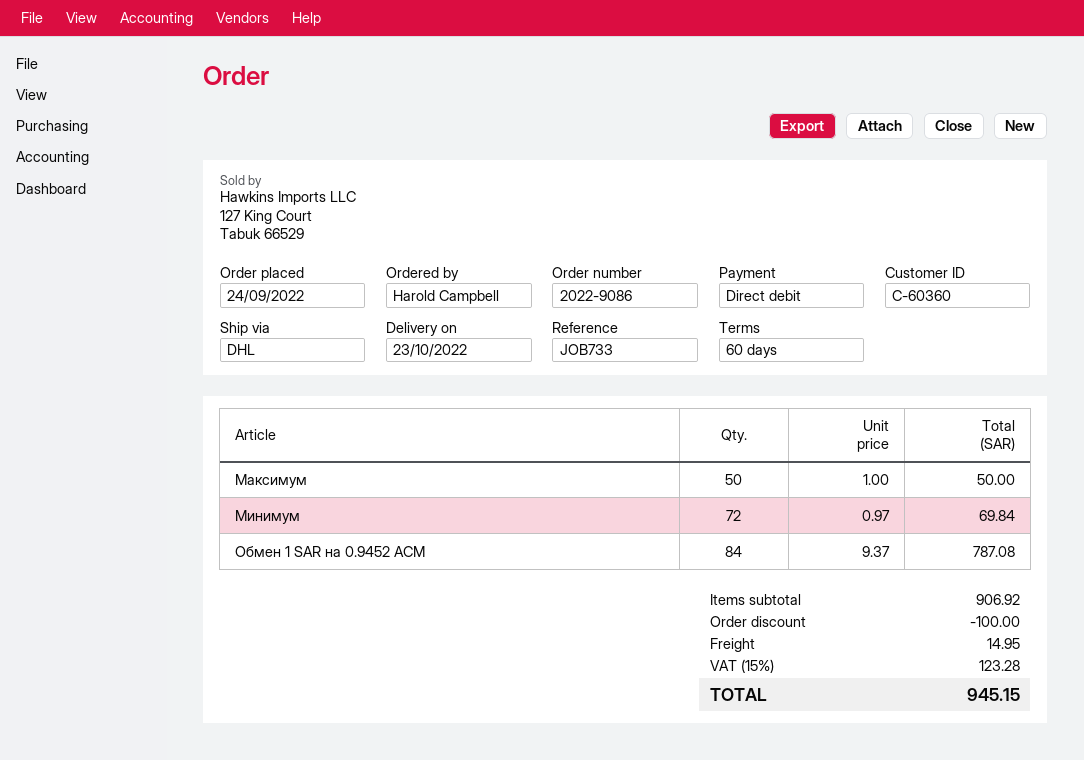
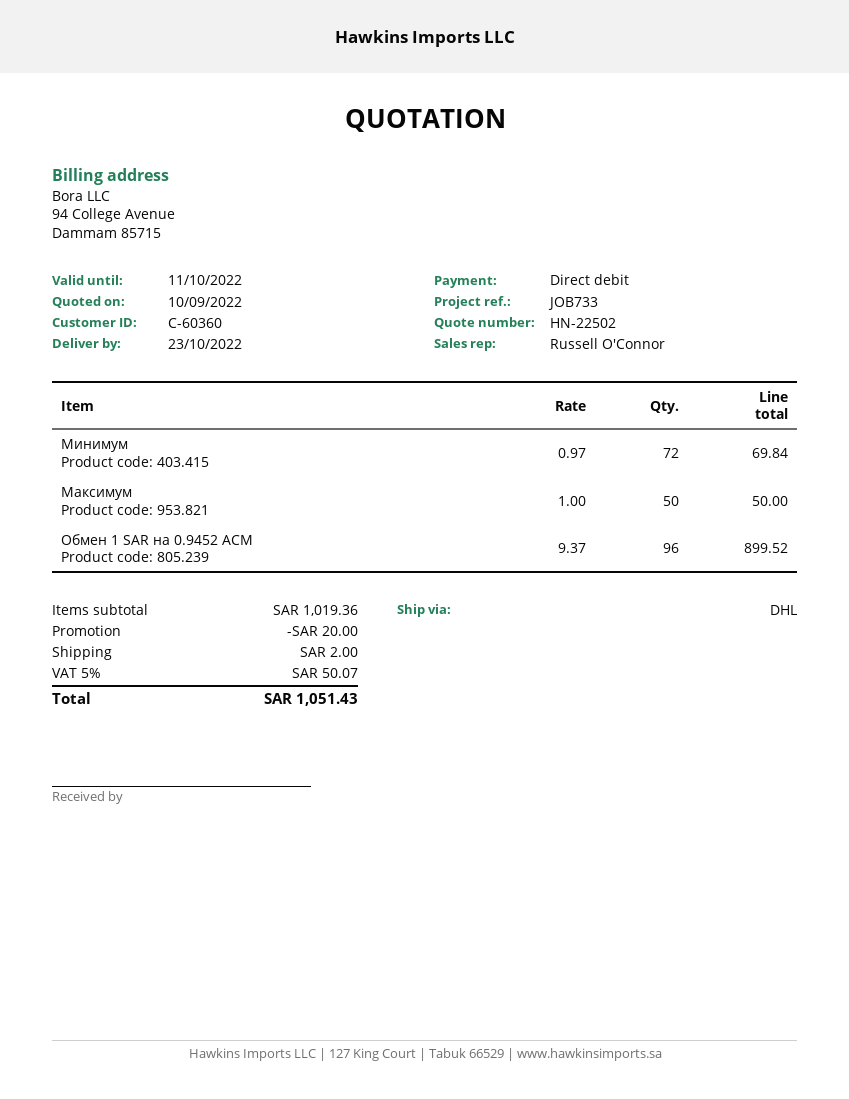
Обмен 1 SAR на 0.9452 ACM: 84 x 9.37 = 787.08 -> 96 x 9.37 = 899.52
subtotal: 906.92 -> 1019.36
discount: 100.00 -> 20.00
shipping: 14.95 -> 2.00
tax: 15% = 123.28 -> 5% = 50.07
total: 945.15 -> 1051.43

